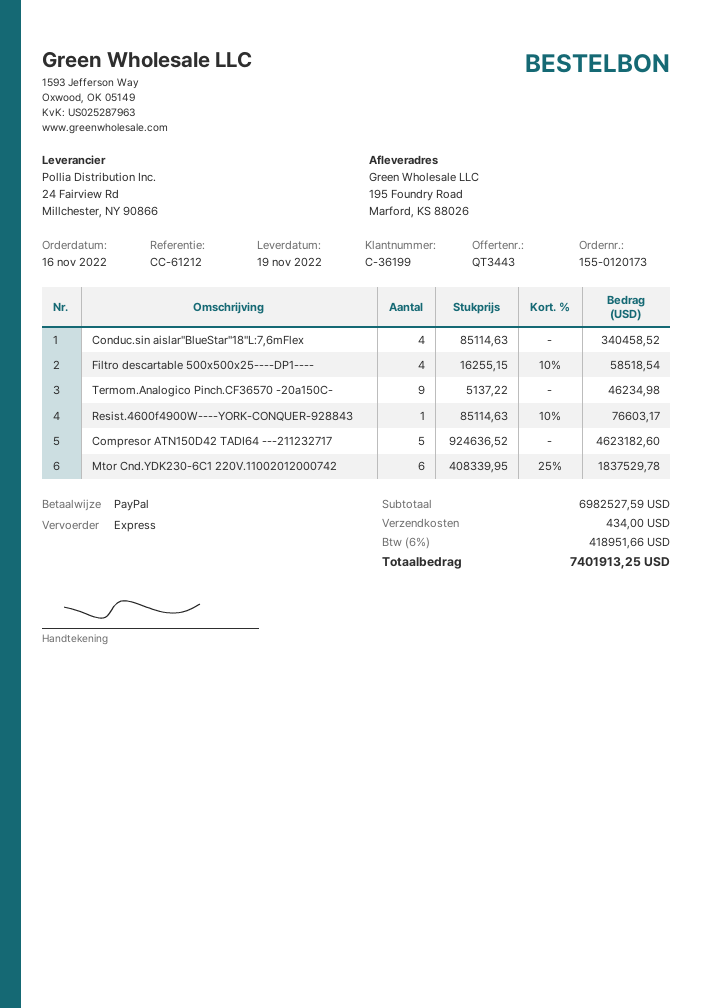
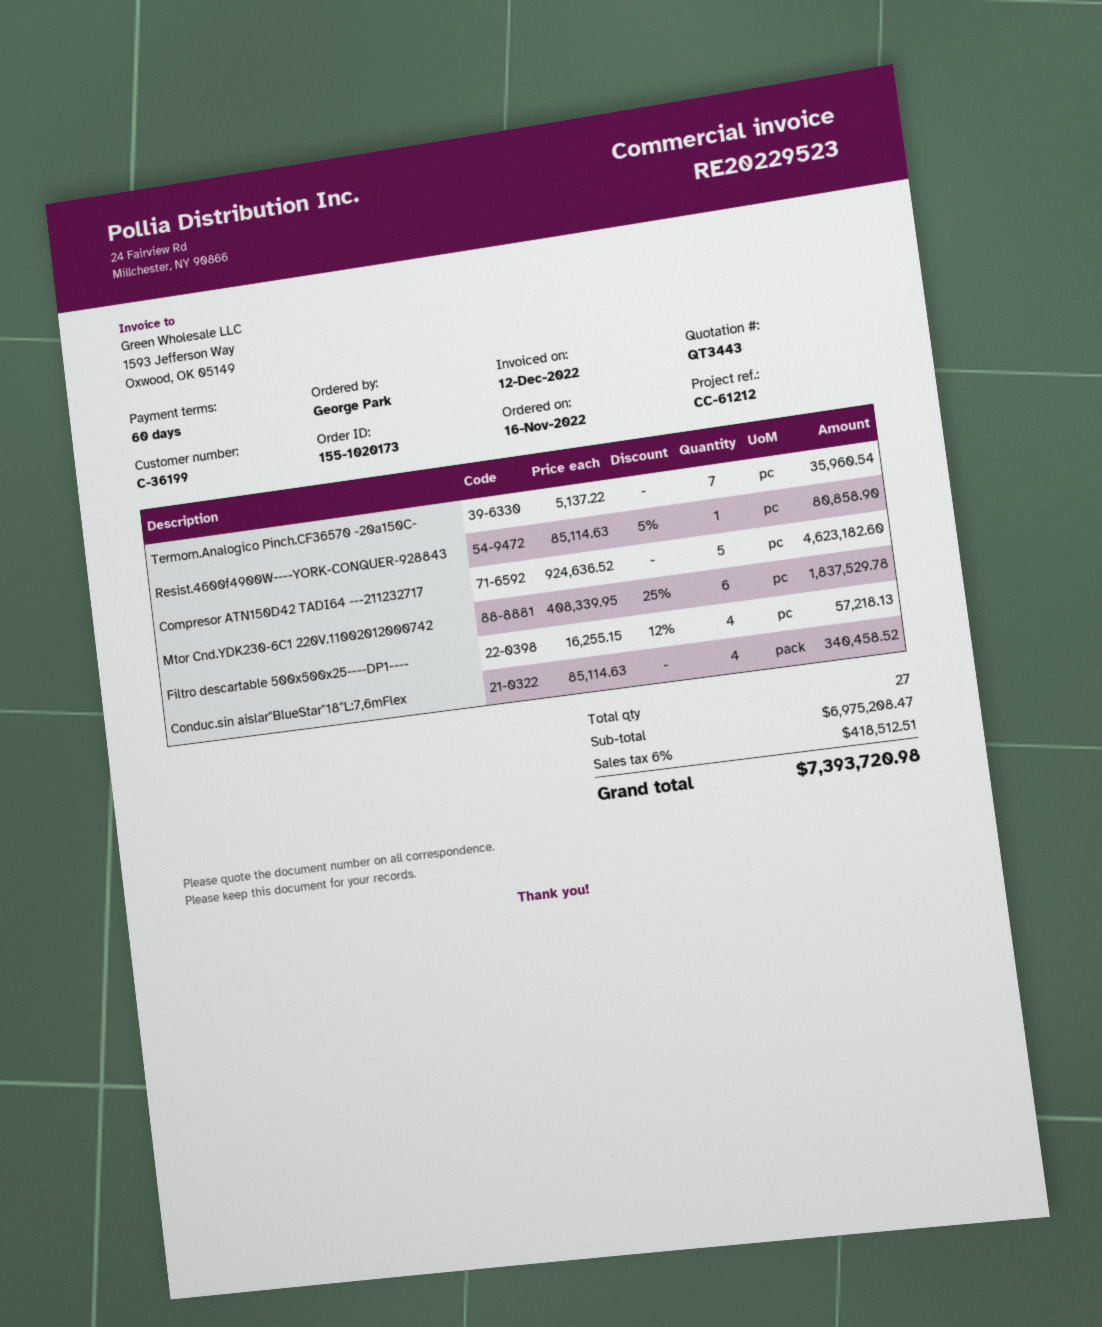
order number: 155-0120173 -> 155-1020173
Filtro descartable 500x500x25----DP1----: 4 x 16255.15 - 10% = 58518.54 -> 4 x 16255.15 - 12% = 57218.13
Termom.Analogico Pinch.CF36570 -20a150C-: 9 x 5137.22 = 46234.98 -> 7 x 5137.22 = 35960.54
Resist.4600f4900W----YORK-CONQUER-928843: 1 x 85114.63 - 10% = 76603.17 -> 1 x 85114.63 - 5% = 80858.90
subtotal: 6982527.59 -> 6975208.47
shipping: 434.00 -> none
tax: 6% = 418951.66 -> 6% = 418512.51
total: 7401913.25 -> 7393720.98

